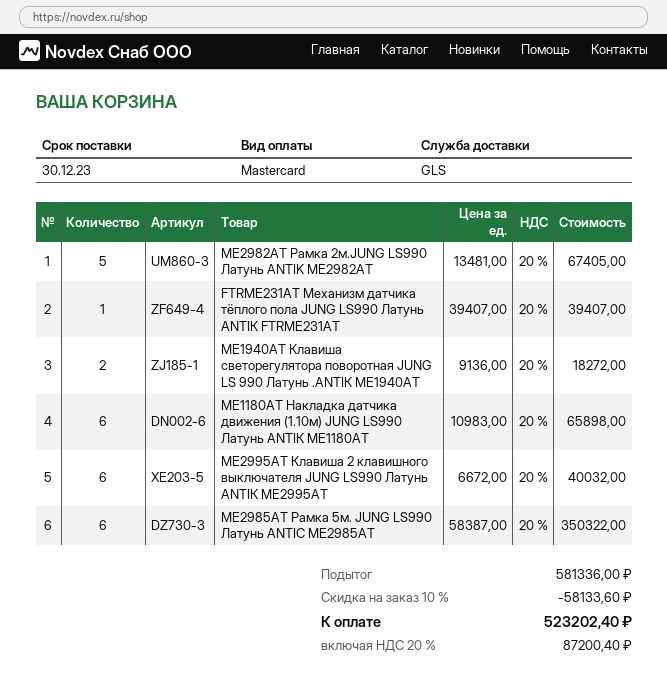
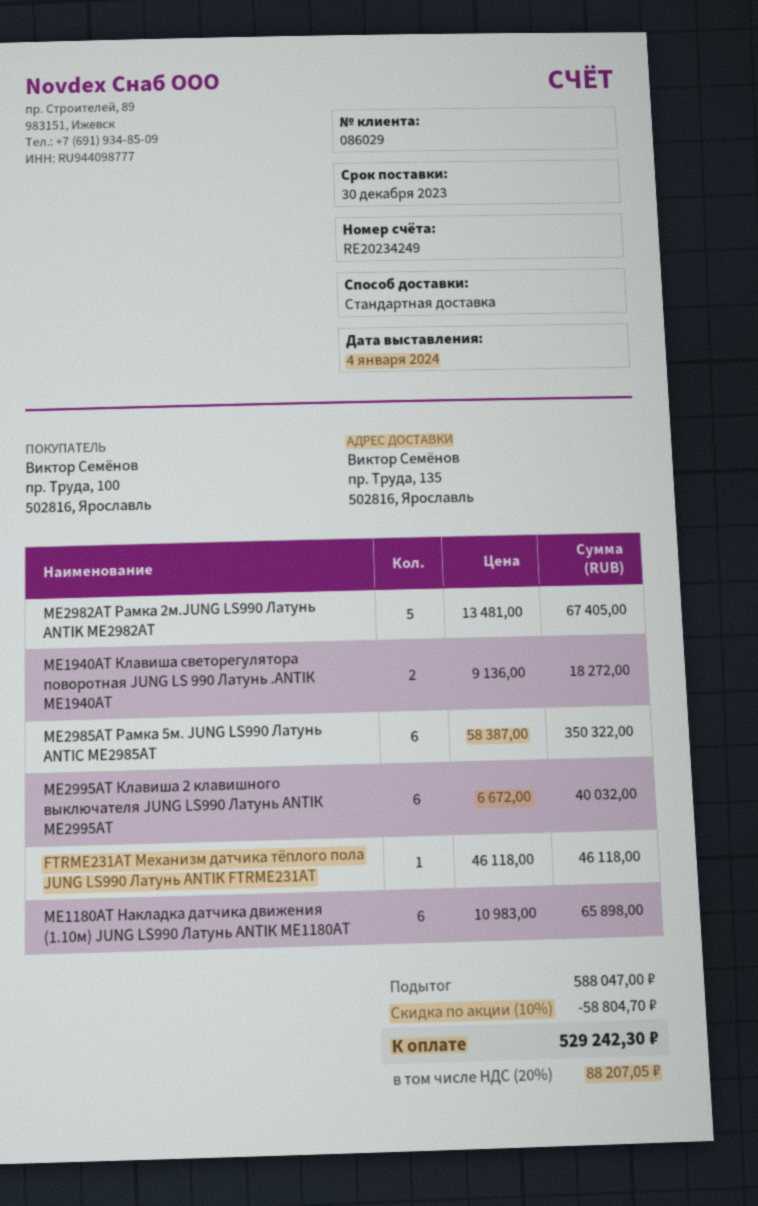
shipping method: GLS -> standard
FTRME231AT Механизм датчика тёплого пола JUNG LS990 Латунь ANTIК FTRME231AT: 1 x 39407.00 = 39407.00 -> 1 x 46118.00 = 46118.00
subtotal: 581336.00 -> 588047.00
discount: 10% = 58133.60 -> 10% = 58804.70
tax: 20% = 87200.40 -> 20% = 88207.05
total: 523202.40 -> 529242.30

